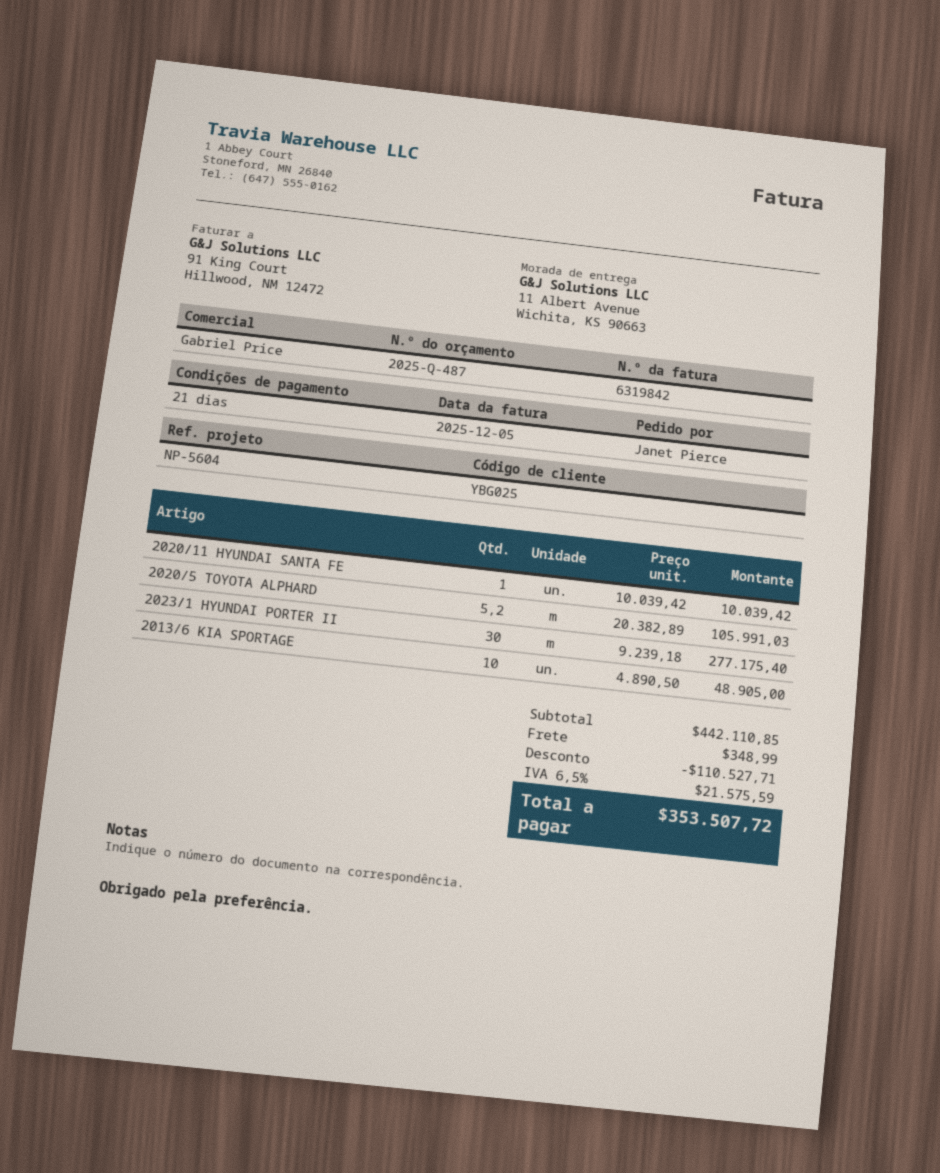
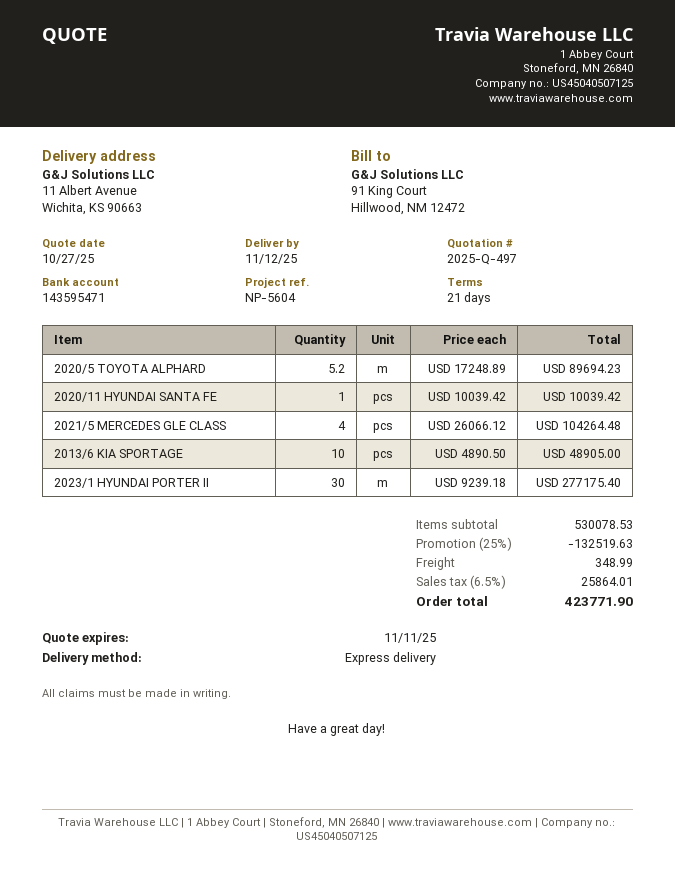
quote number: 2025-Q-487 -> 2025-Q-497
2020/5 TOYOTA ALPHARD: 5.2 x 20382.89 = 105991.03 -> 5.2 x 17248.89 = 89694.23
2021/5 MERCEDES GLE CLASS: none -> 4 x 26066.12 = 104264.48
subtotal: 442110.85 -> 530078.53
discount: 110527.71 -> 132519.63
tax: 6.5% = 21575.59 -> 6.5% = 25864.01
total: 353507.72 -> 423771.90

